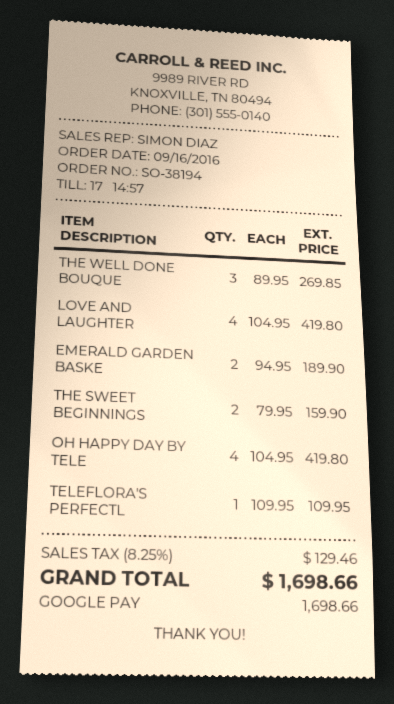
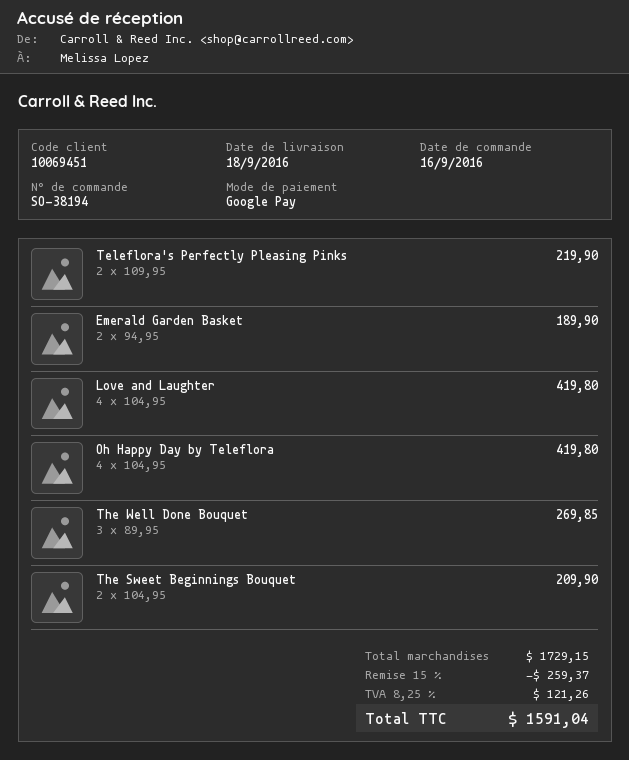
THE SWEET BEGINNINGS: 2 x 79.95 = 159.90 -> 2 x 104.95 = 209.90
TELEFLORA'S PERFECTL: 1 x 109.95 = 109.95 -> 2 x 109.95 = 219.90
discount: none -> 15% = 259.37
tax: 8.25% = 129.46 -> 8.25% = 121.26
total: 1698.66 -> 1591.04

